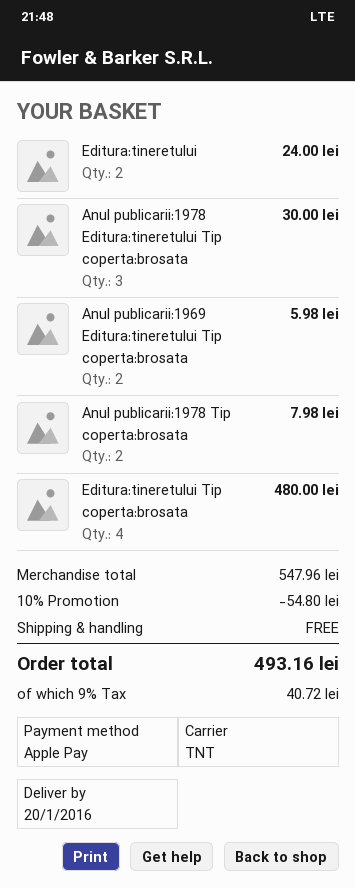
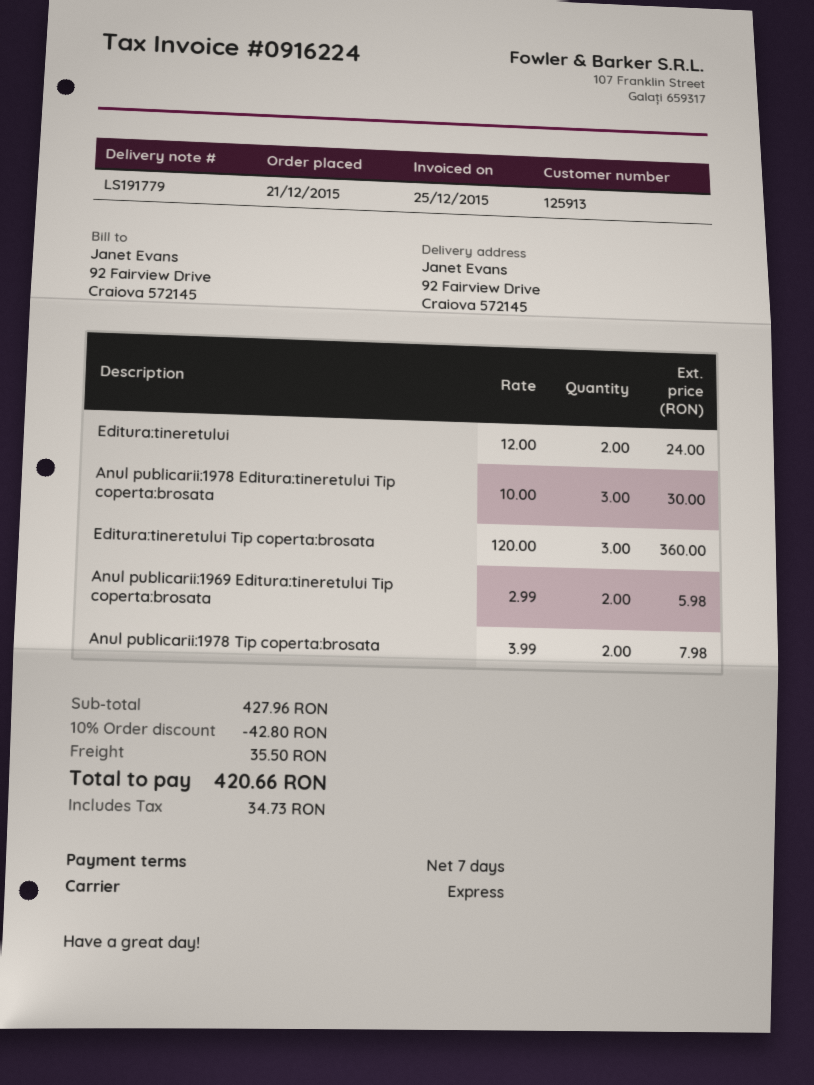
shipping method: TNT -> express
Editura:tineretului Tip coperta:brosata: 4 for 480.00 -> 3 for 360.00
subtotal: 547.96 -> 427.96
discount: 10% = 54.80 -> 10% = 42.80
shipping: 0.00 -> 35.50
tax: 40.72 -> 34.73
total: 493.16 -> 420.66

